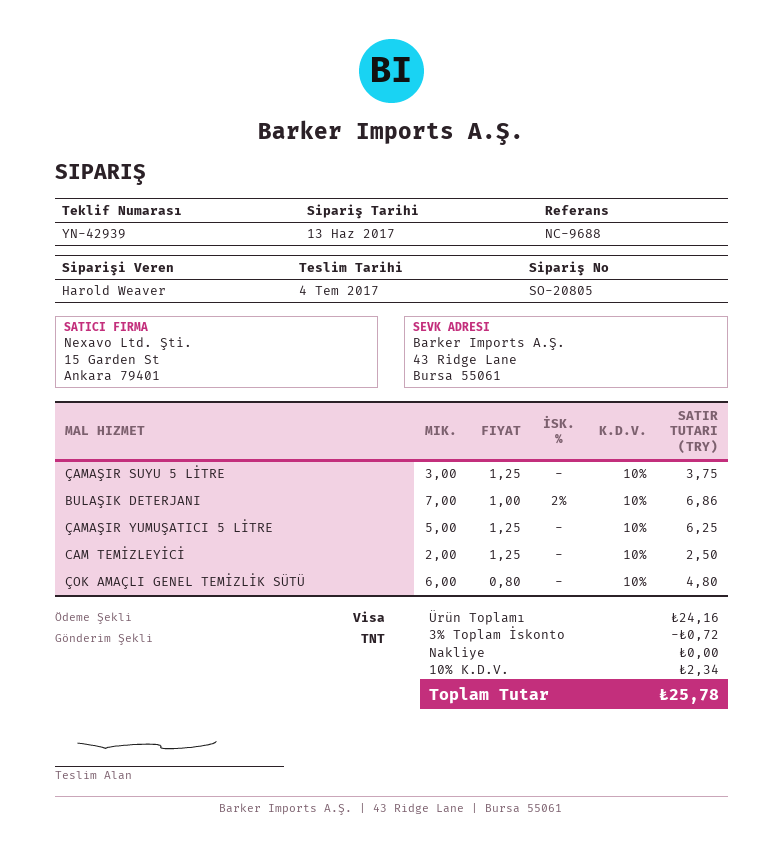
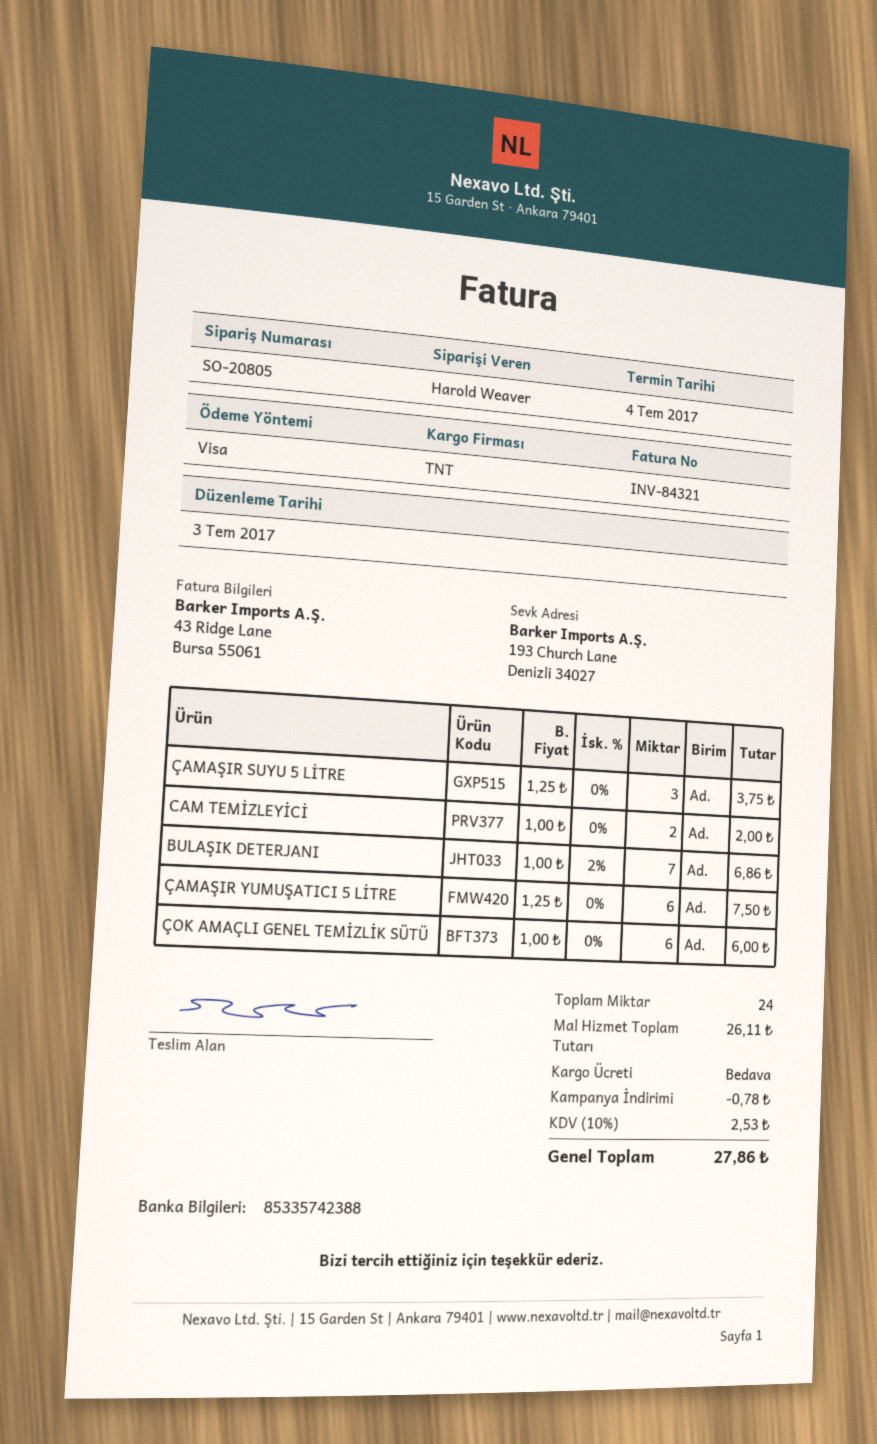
ship to: 43 Ridge Lane, Bursa 55061 -> 193 Church Lane, Denizli 34027
ÇAMAŞIR YUMUŞATICI 5 LİTRE: 5 x 1.25 = 6.25 -> 6 x 1.25 = 7.50
CAM TEMİZLEYİCİ: 2 x 1.25 = 2.50 -> 2 x 1.00 = 2.00
ÇOK AMAÇLI GENEL TEMİZLİK SÜTÜ: 6 x 0.80 = 4.80 -> 6 x 1.00 = 6.00
subtotal: 24.16 -> 26.11
discount: 0.72 -> 0.78
tax: 10% = 2.34 -> 10% = 2.53
total: 25.78 -> 27.86

